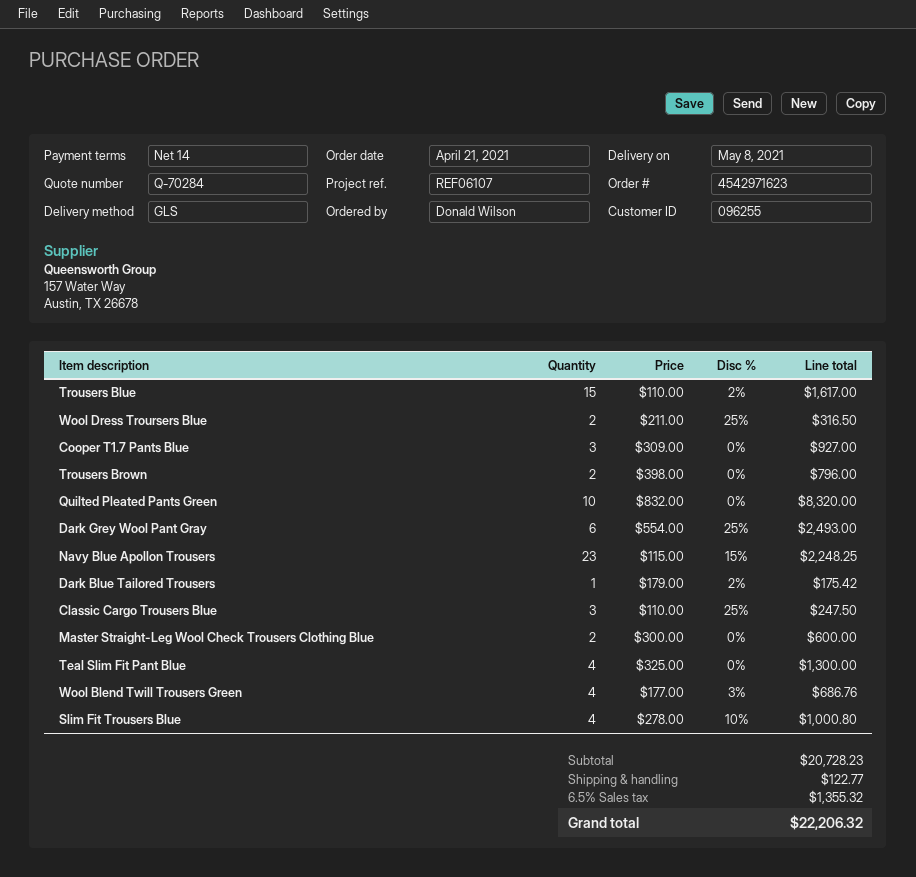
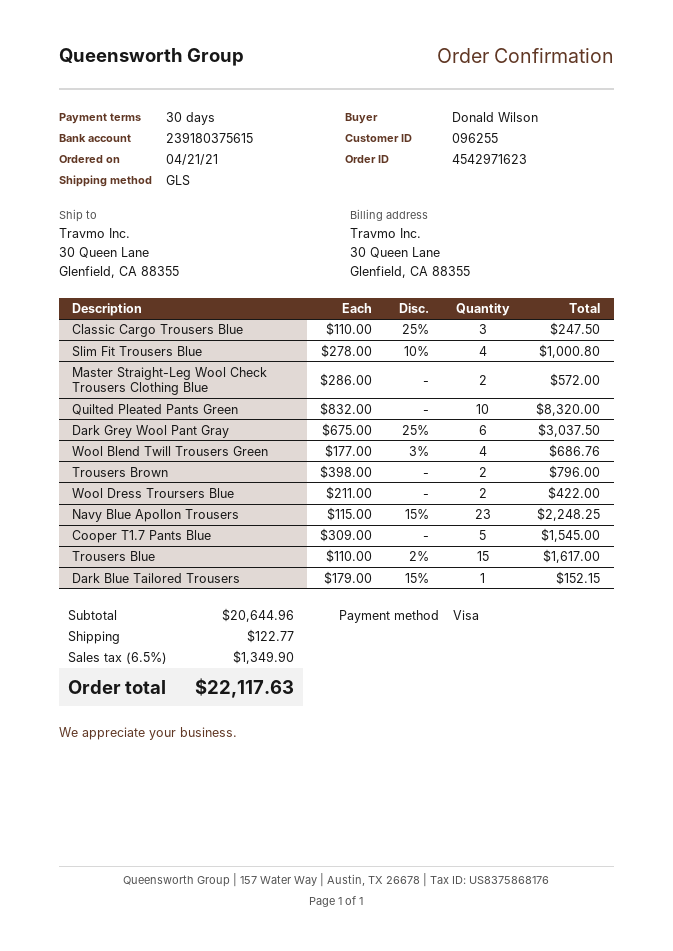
payment terms: 14 days -> 30 days
Wool Dress Troursers Blue: 2 x 211.00 - 25% = 316.50 -> 2 x 211.00 = 422.00
Cooper T1.7 Pants Blue: 3 x 309.00 = 927.00 -> 5 x 309.00 = 1545.00
Dark Grey Wool Pant Gray: 6 x 554.00 - 25% = 2493.00 -> 6 x 675.00 - 25% = 3037.50
Dark Blue Tailored Trousers: 1 x 179.00 - 2% = 175.42 -> 1 x 179.00 - 15% = 152.15
Master Straight-Leg Wool Check Trousers Clothing Blue: 2 x 300.00 = 600.00 -> 2 x 286.00 = 572.00
Teal Slim Fit Pant Blue: 4 x 325.00 = 1300.00 -> none
subtotal: 20728.23 -> 20644.96
tax: 6.5% = 1355.32 -> 6.5% = 1349.90
total: 22206.32 -> 22117.63

